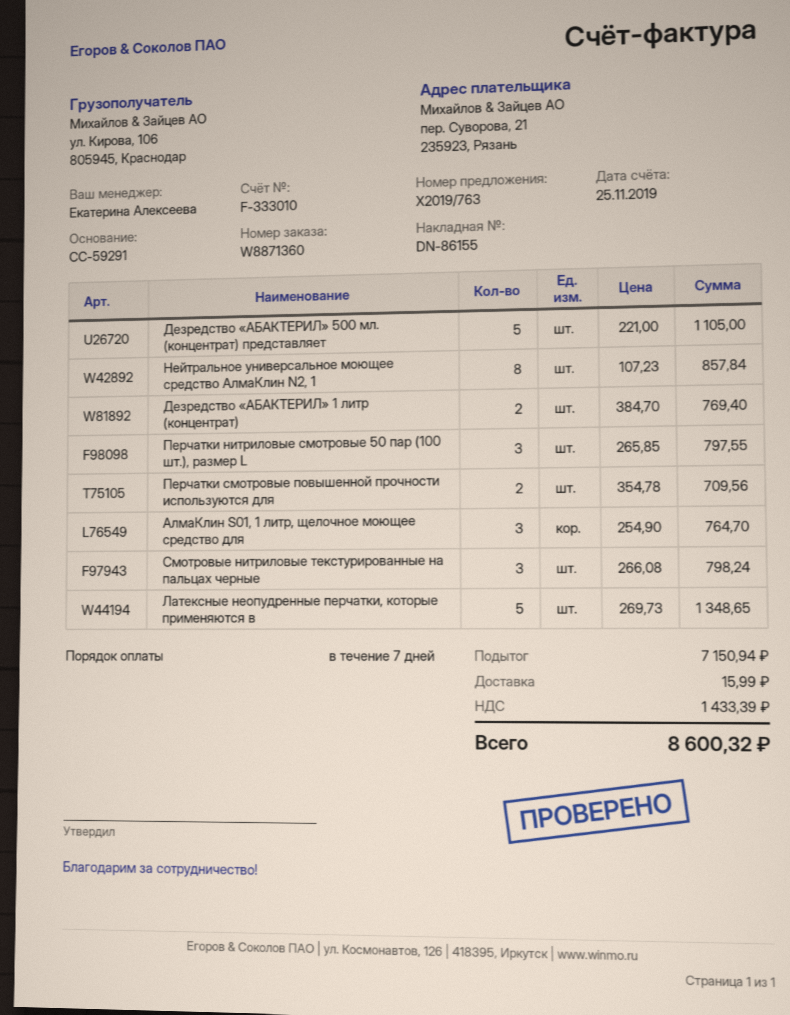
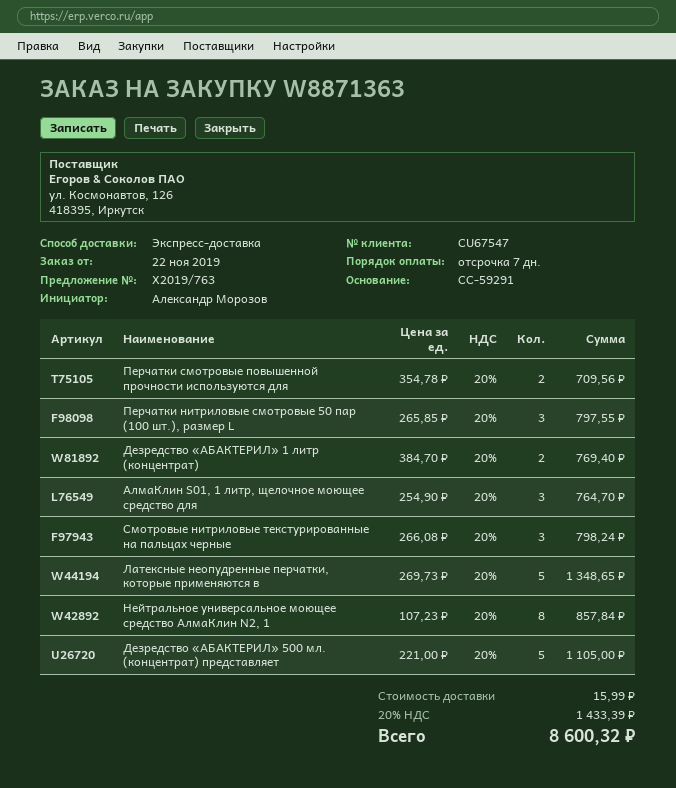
order number: W8871360 -> W8871363

